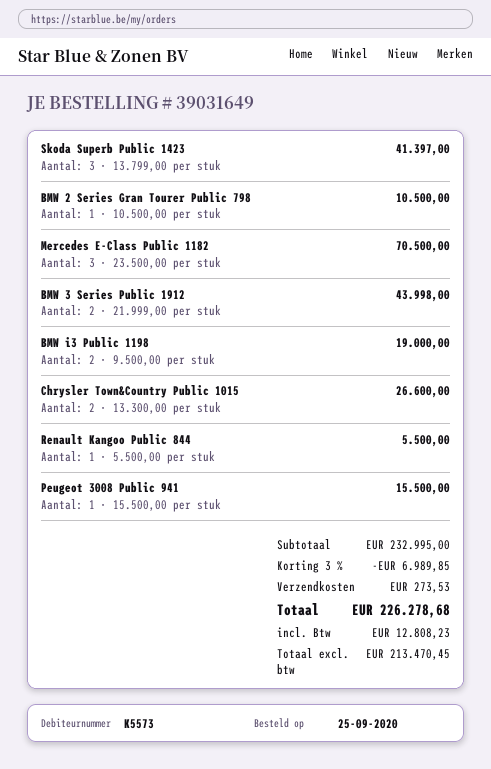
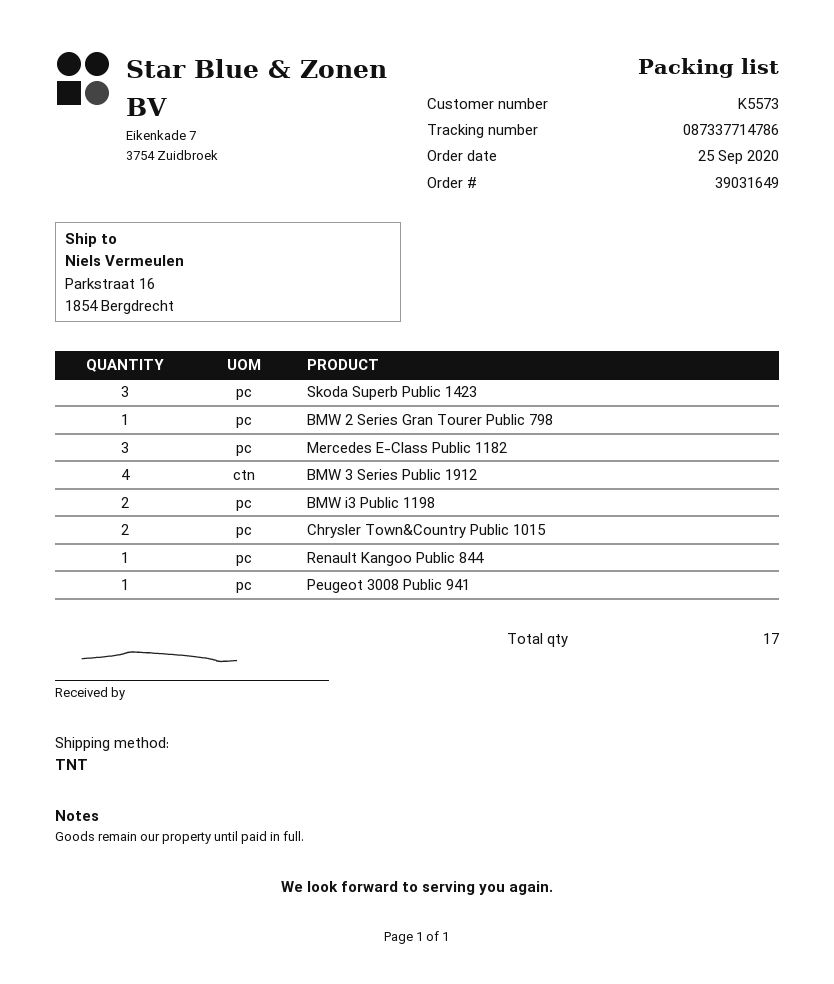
BMW 3 Series Public 1912: 2 -> 4

